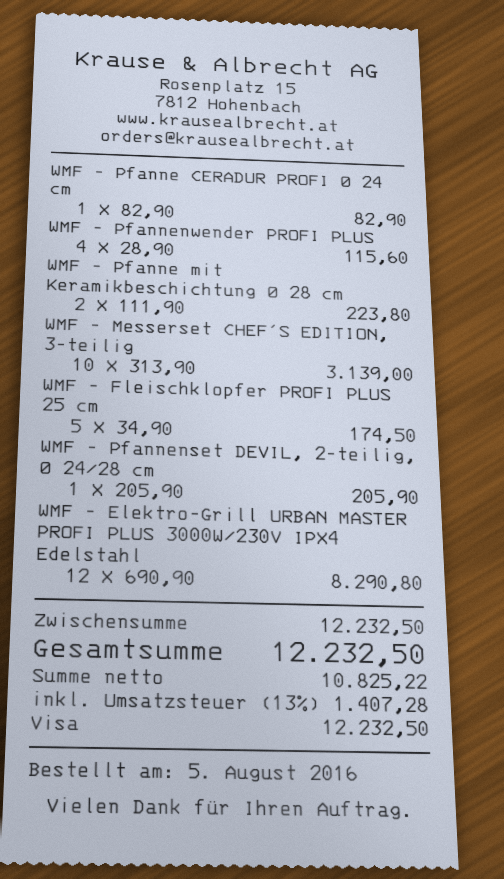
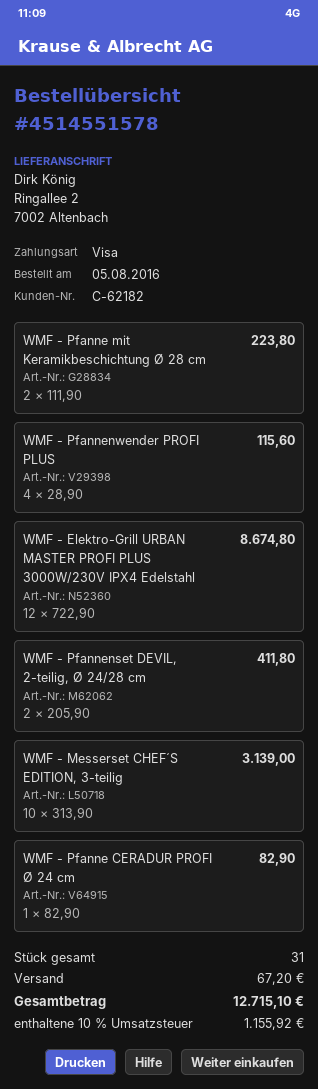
WMF - Fleischklopfer PROFI PLUS 25 cm: 5 x 34.90 = 174.50 -> none
WMF - Pfannenset DEVIL, 2-teilig, Ø 24/28 cm: 1 x 205.90 = 205.90 -> 2 x 205.90 = 411.80
WMF - Elektro-Grill URBAN MASTER PROFI PLUS 3000W/230V IPX4 Edelstahl: 12 x 690.90 = 8290.80 -> 12 x 722.90 = 8674.80
shipping: none -> 67.20
tax: 13% = 1407.28 -> 10% = 1155.92
total: 12232.50 -> 12715.10

